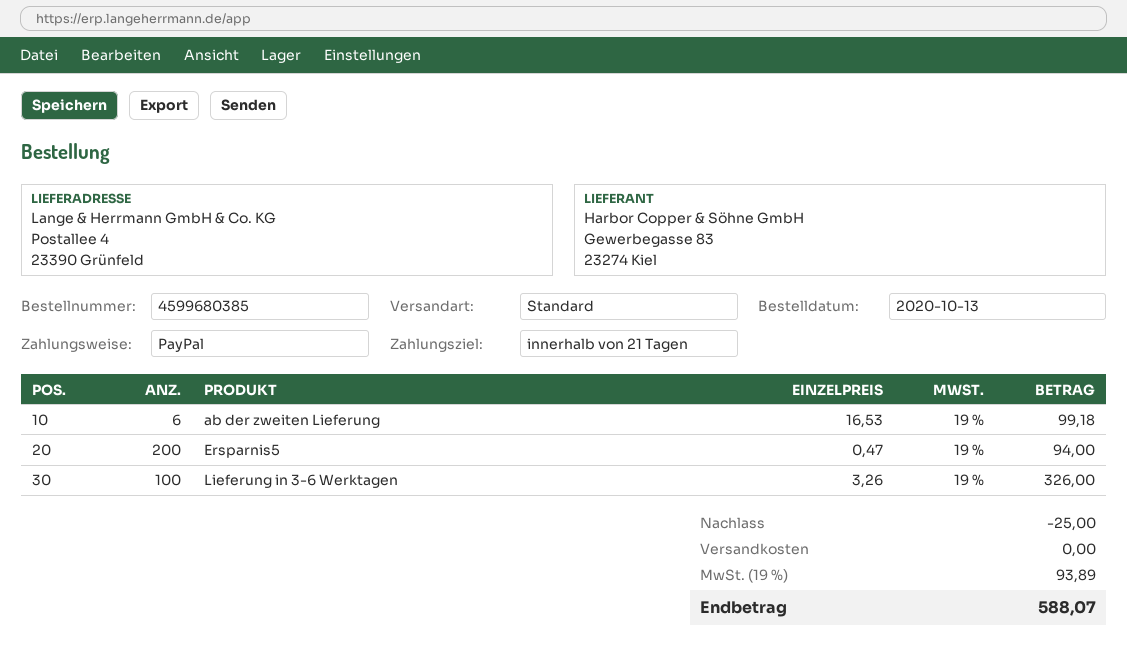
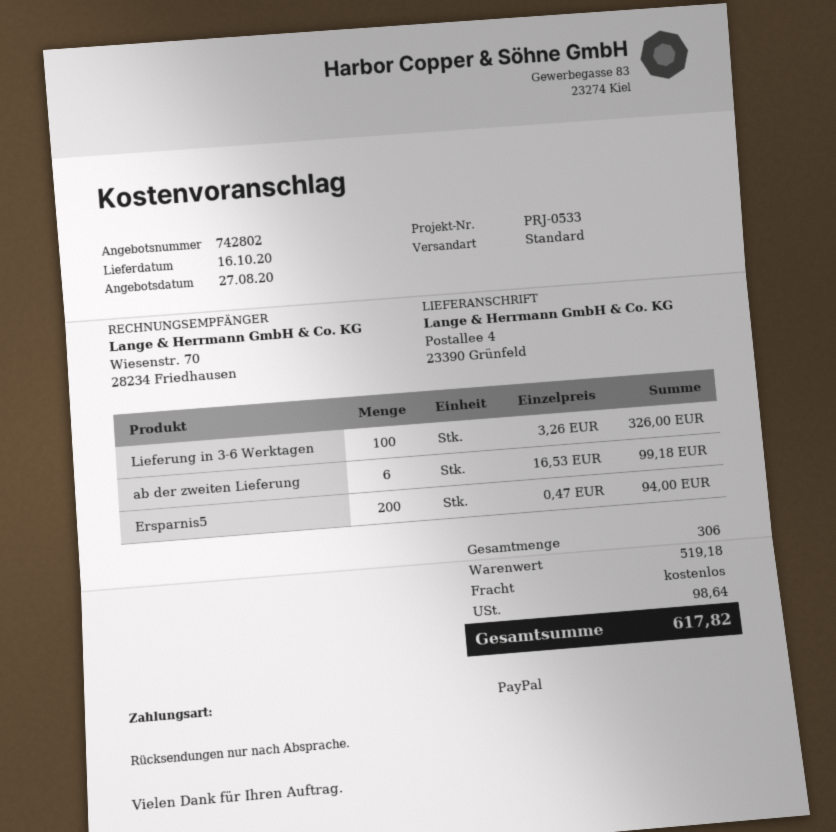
discount: 25.00 -> none
tax: 93.89 -> 98.64
total: 588.07 -> 617.82

